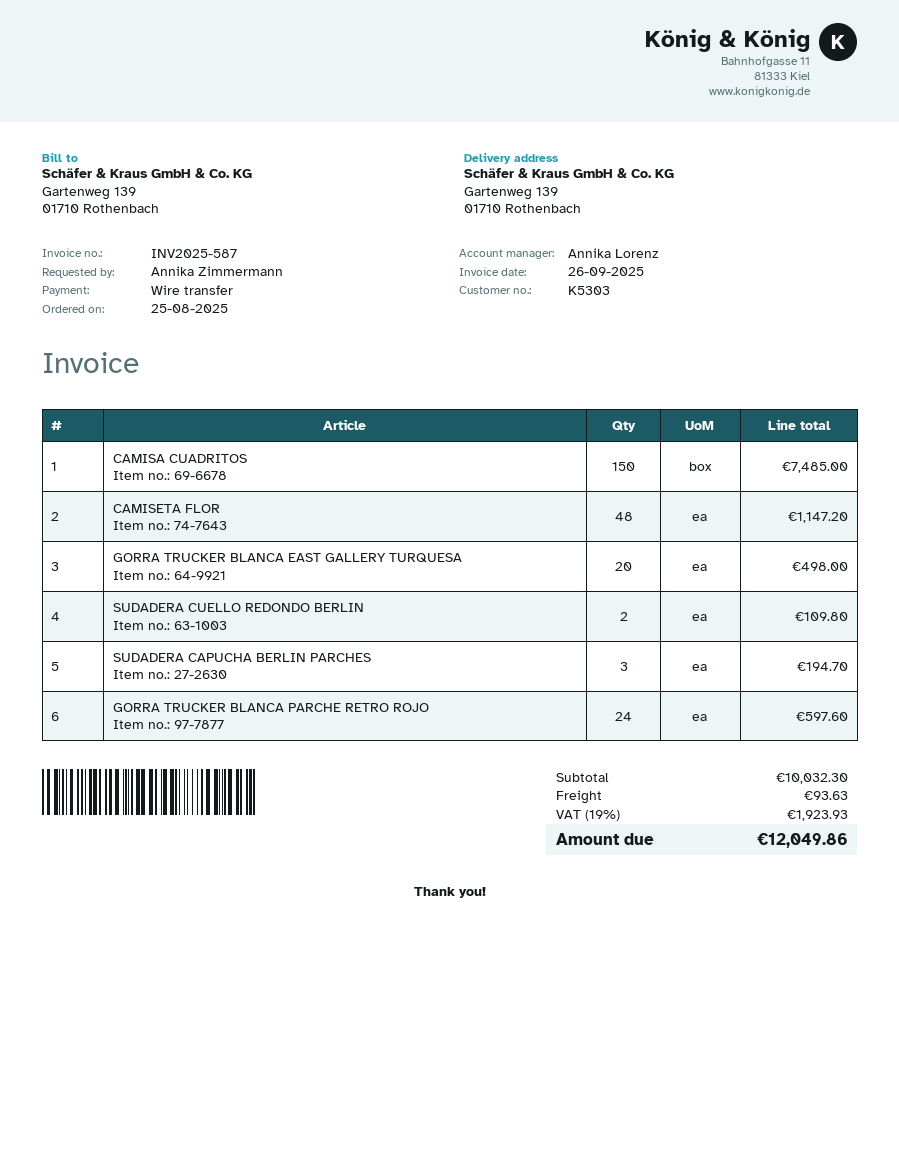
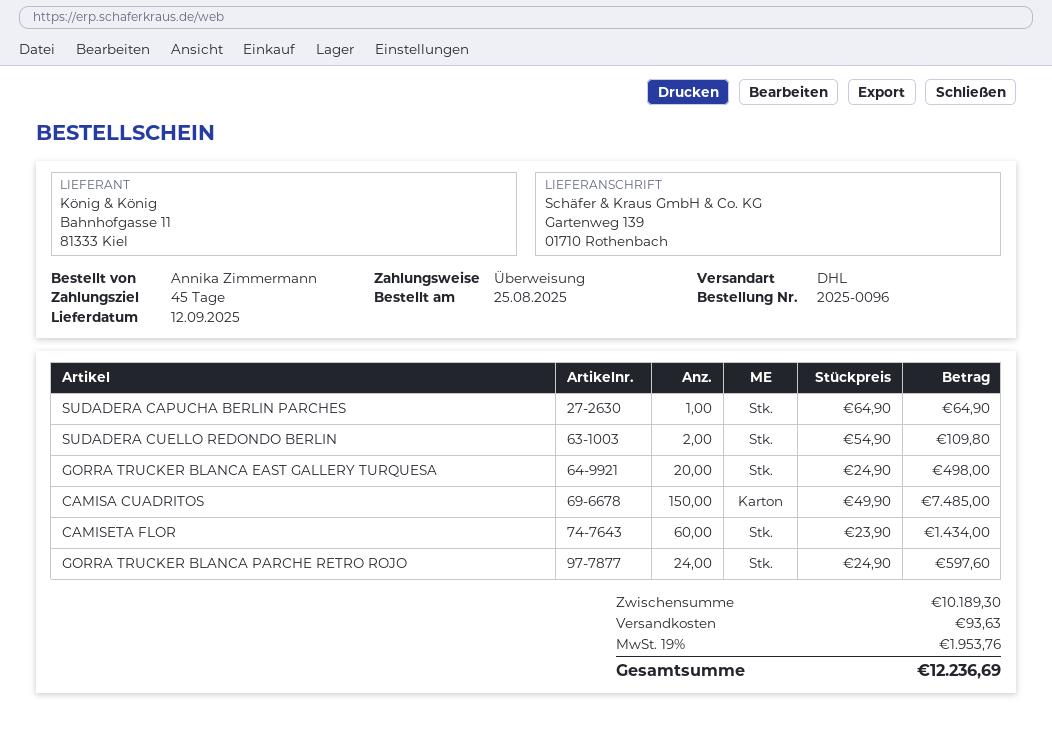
CAMISETA FLOR: 48 for 1147.20 -> 60 for 1434.00
SUDADERA CAPUCHA BERLIN PARCHES: 3 for 194.70 -> 1 for 64.90
subtotal: 10032.30 -> 10189.30
tax: 19% = 1923.93 -> 19% = 1953.76
total: 12049.86 -> 12236.69

